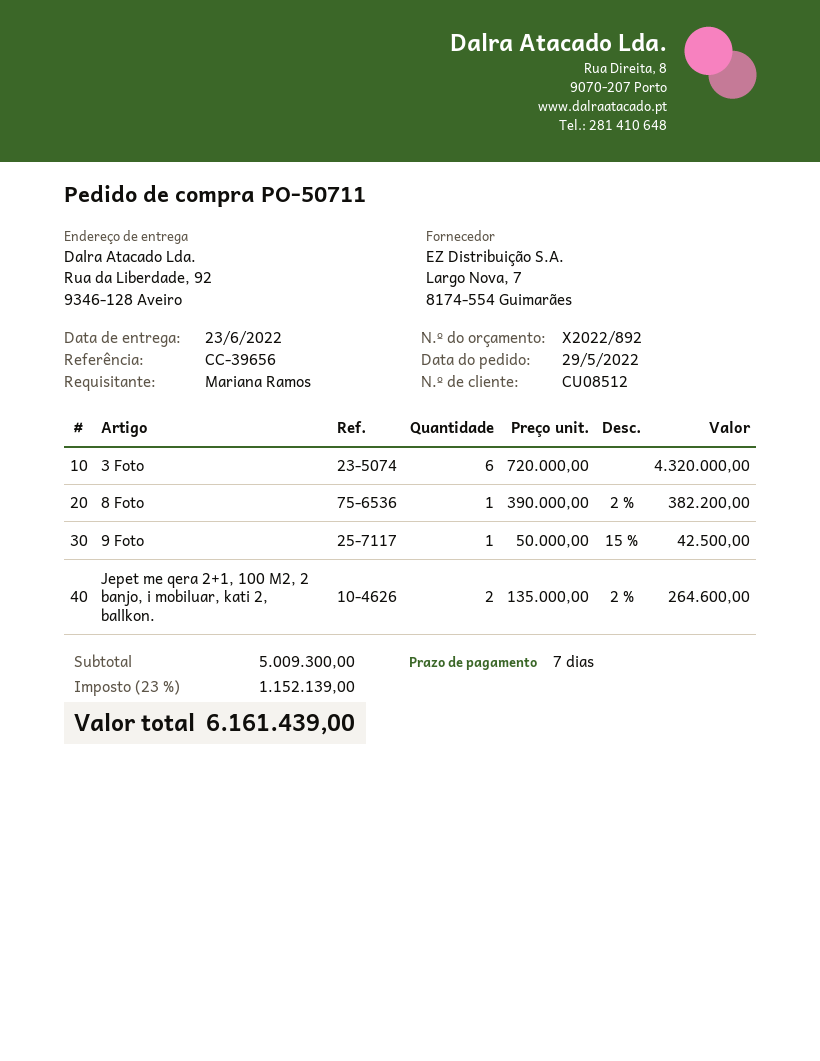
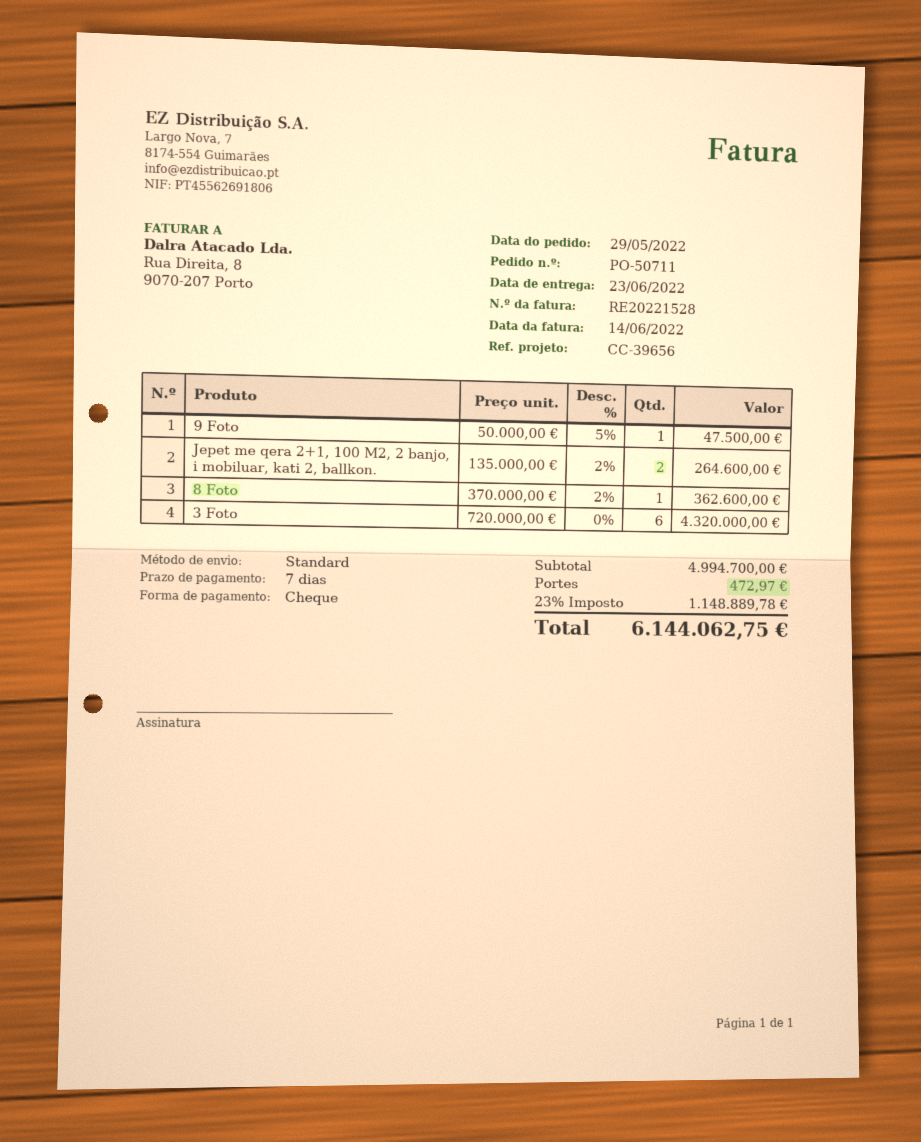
8 Foto: 1 x 390000.00 - 2% = 382200.00 -> 1 x 370000.00 - 2% = 362600.00
9 Foto: 1 x 50000.00 - 15% = 42500.00 -> 1 x 50000.00 - 5% = 47500.00
subtotal: 5009300.00 -> 4994700.00
shipping: none -> 472.97
tax: 23% = 1152139.00 -> 23% = 1148889.78
total: 6161439.00 -> 6144062.75

